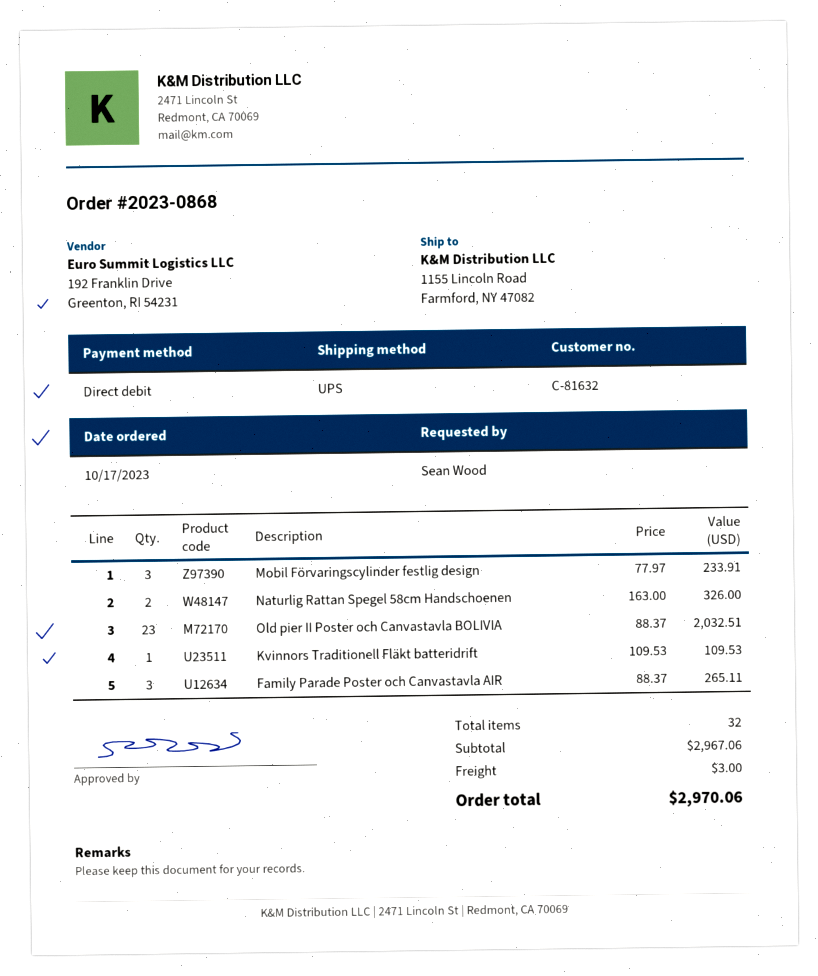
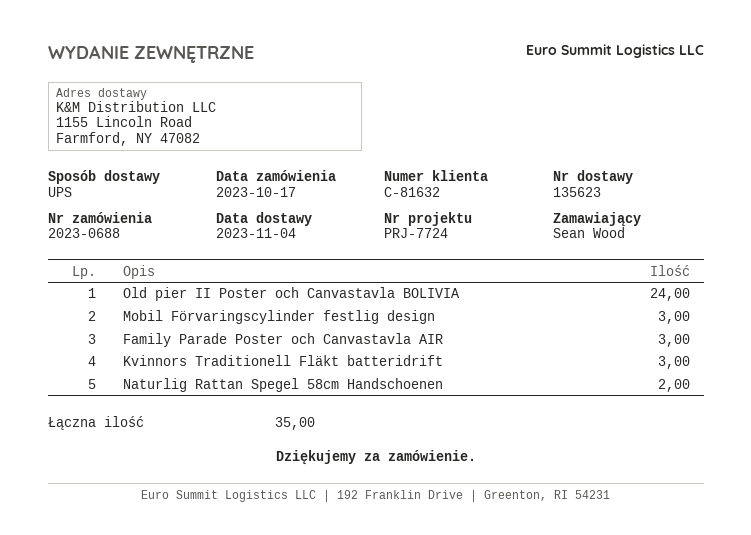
order number: 2023-0868 -> 2023-0688
Old pier II Poster och Canvastavla BOLIVIA: 23 -> 24
Kvinnors Traditionell Fläkt batteridrift: 1 -> 3
total quantity: 32 -> 35

